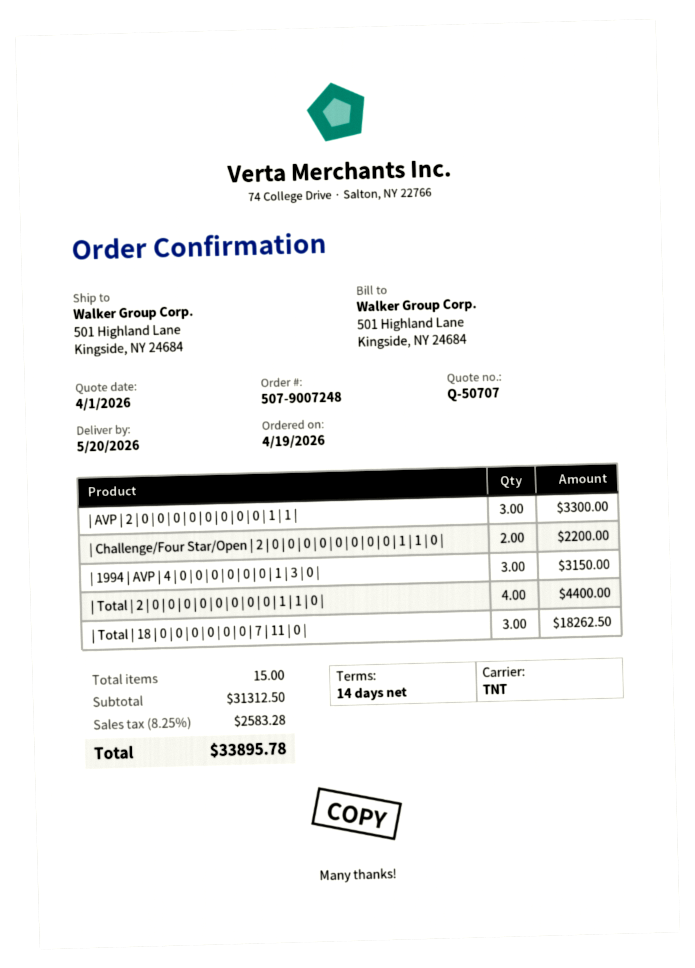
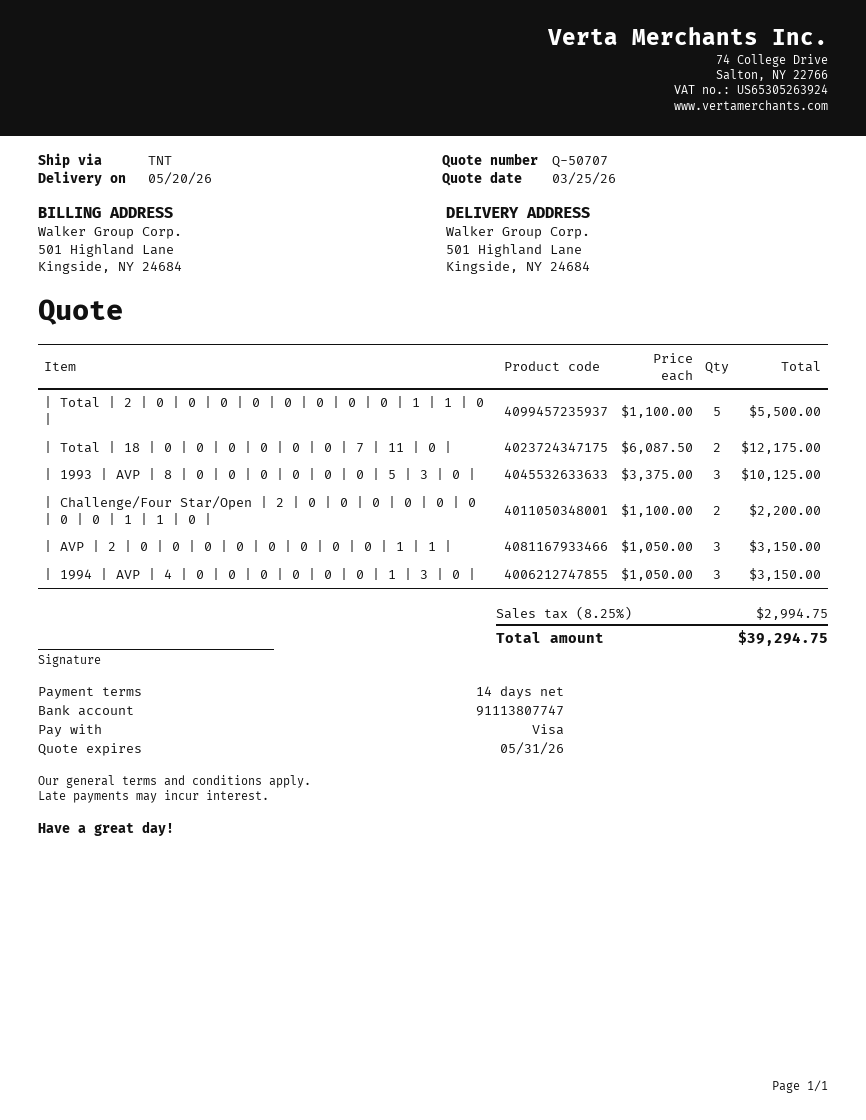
quote date: 2026-04-01 -> 2026-03-25
| AVP | 2 | 0 | 0 | 0 | 0 | 0 | 0 | 0 | 0 | 1 | 1 |: 3 for 3300.00 -> 3 for 3150.00
| Total | 2 | 0 | 0 | 0 | 0 | 0 | 0 | 0 | 0 | 1 | 1 | 0 |: 4 for 4400.00 -> 5 for 5500.00
| Total | 18 | 0 | 0 | 0 | 0 | 0 | 0 | 7 | 11 | 0 |: 3 for 18262.50 -> 2 for 12175.00
| 1993 | AVP | 8 | 0 | 0 | 0 | 0 | 0 | 0 | 5 | 3 | 0 |: none -> 3 for 10125.00
tax: 8.25% = 2583.28 -> 8.25% = 2994.75
total: 33895.78 -> 39294.75

